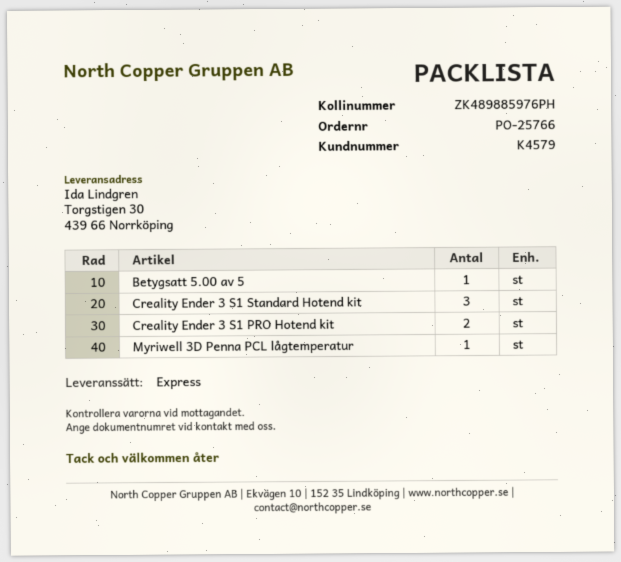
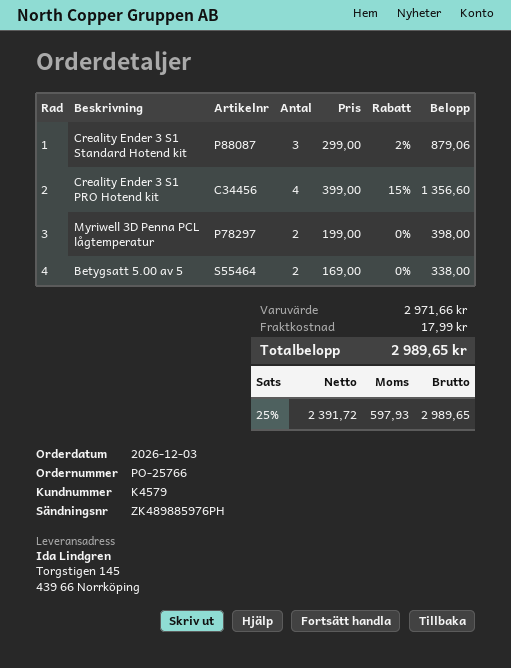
ship to: Torgstigen 30, 439 66 Norrköping -> Torgstigen 145, 439 66 Norrköping
Betygsatt 5.00 av 5: 1 -> 2
Creality Ender 3 S1 PRO Hotend kit: 2 -> 4
Myriwell 3D Penna PCL lågtemperatur: 1 -> 2

